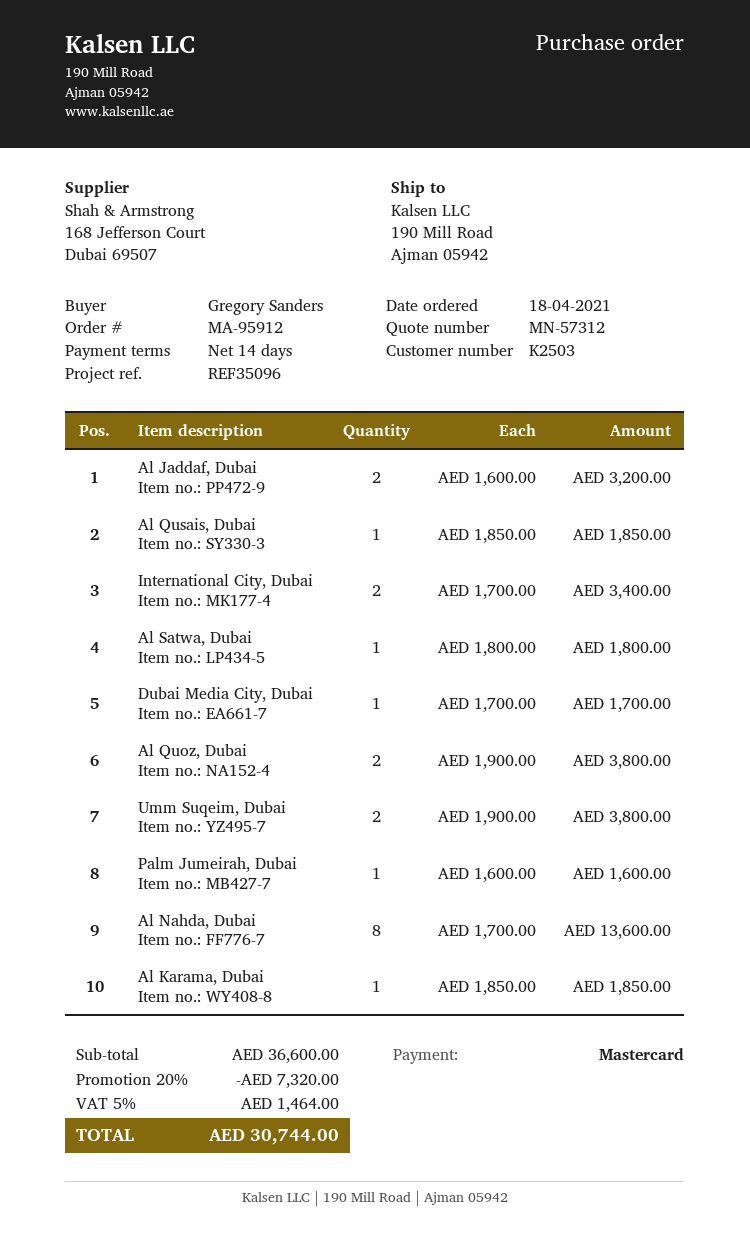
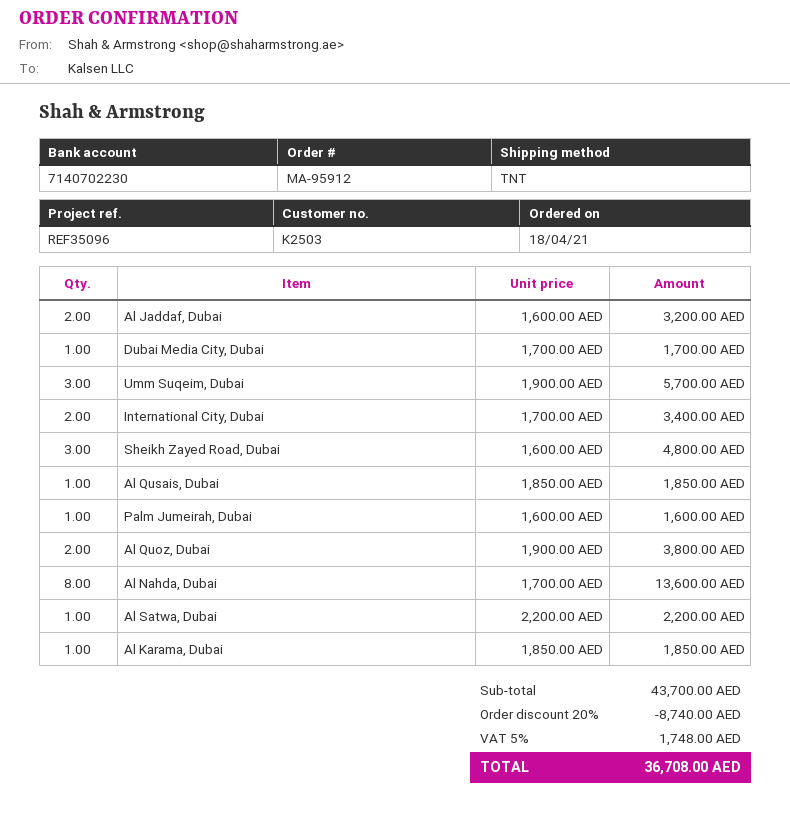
Al Satwa, Dubai: 1 x 1800.00 = 1800.00 -> 1 x 2200.00 = 2200.00
Umm Suqeim, Dubai: 2 x 1900.00 = 3800.00 -> 3 x 1900.00 = 5700.00
Sheikh Zayed Road, Dubai: none -> 3 x 1600.00 = 4800.00
subtotal: 36600.00 -> 43700.00
discount: 20% = 7320.00 -> 20% = 8740.00
tax: 5% = 1464.00 -> 5% = 1748.00
total: 30744.00 -> 36708.00

